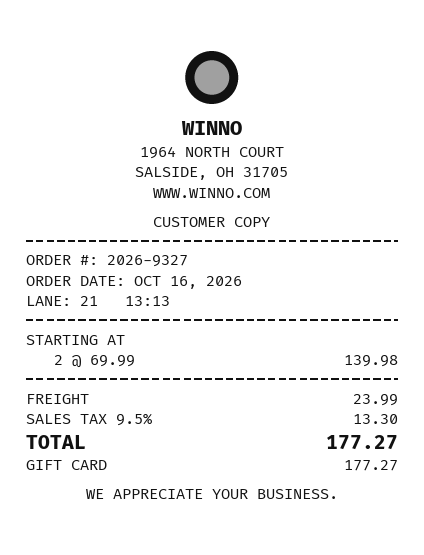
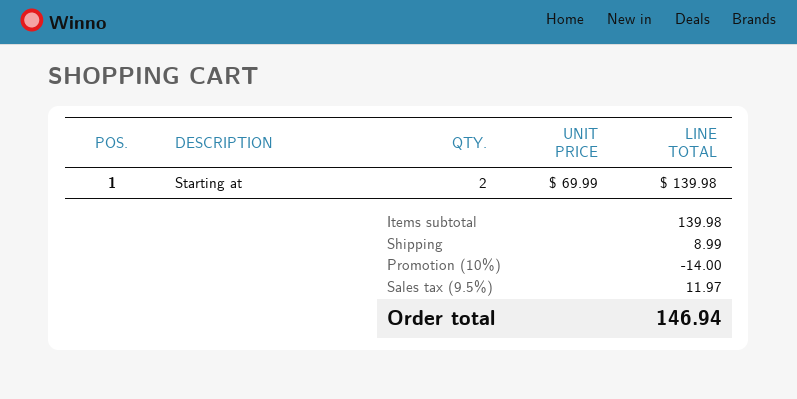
discount: none -> 10% = 14.00
shipping: 23.99 -> 8.99
tax: 9.5% = 13.30 -> 9.5% = 11.97
total: 177.27 -> 146.94

